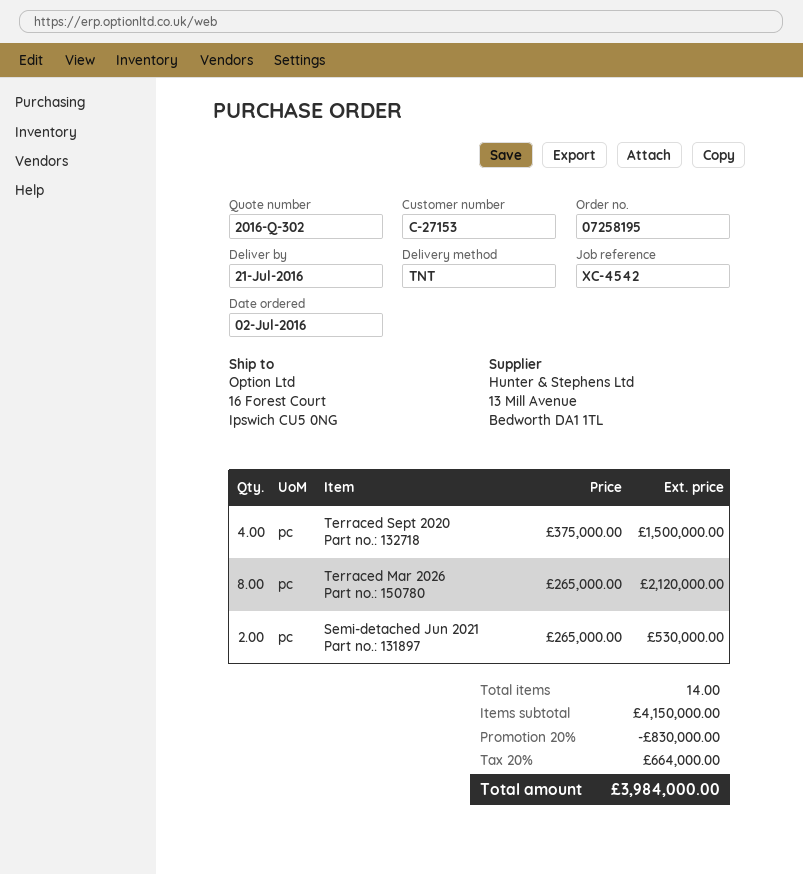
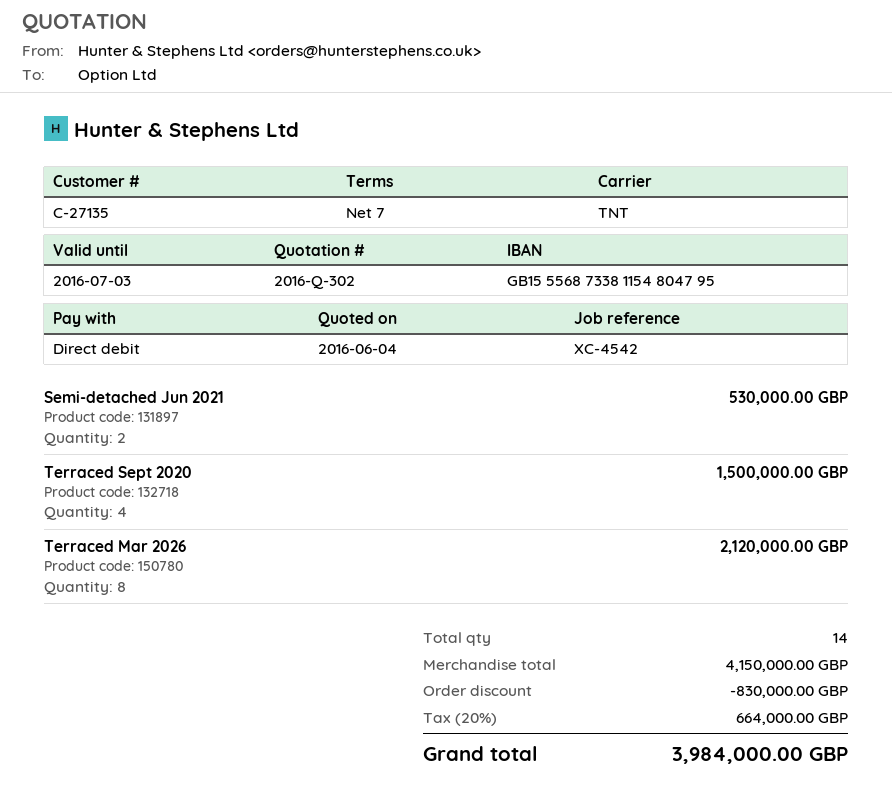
customer number: C-27153 -> C-27135

